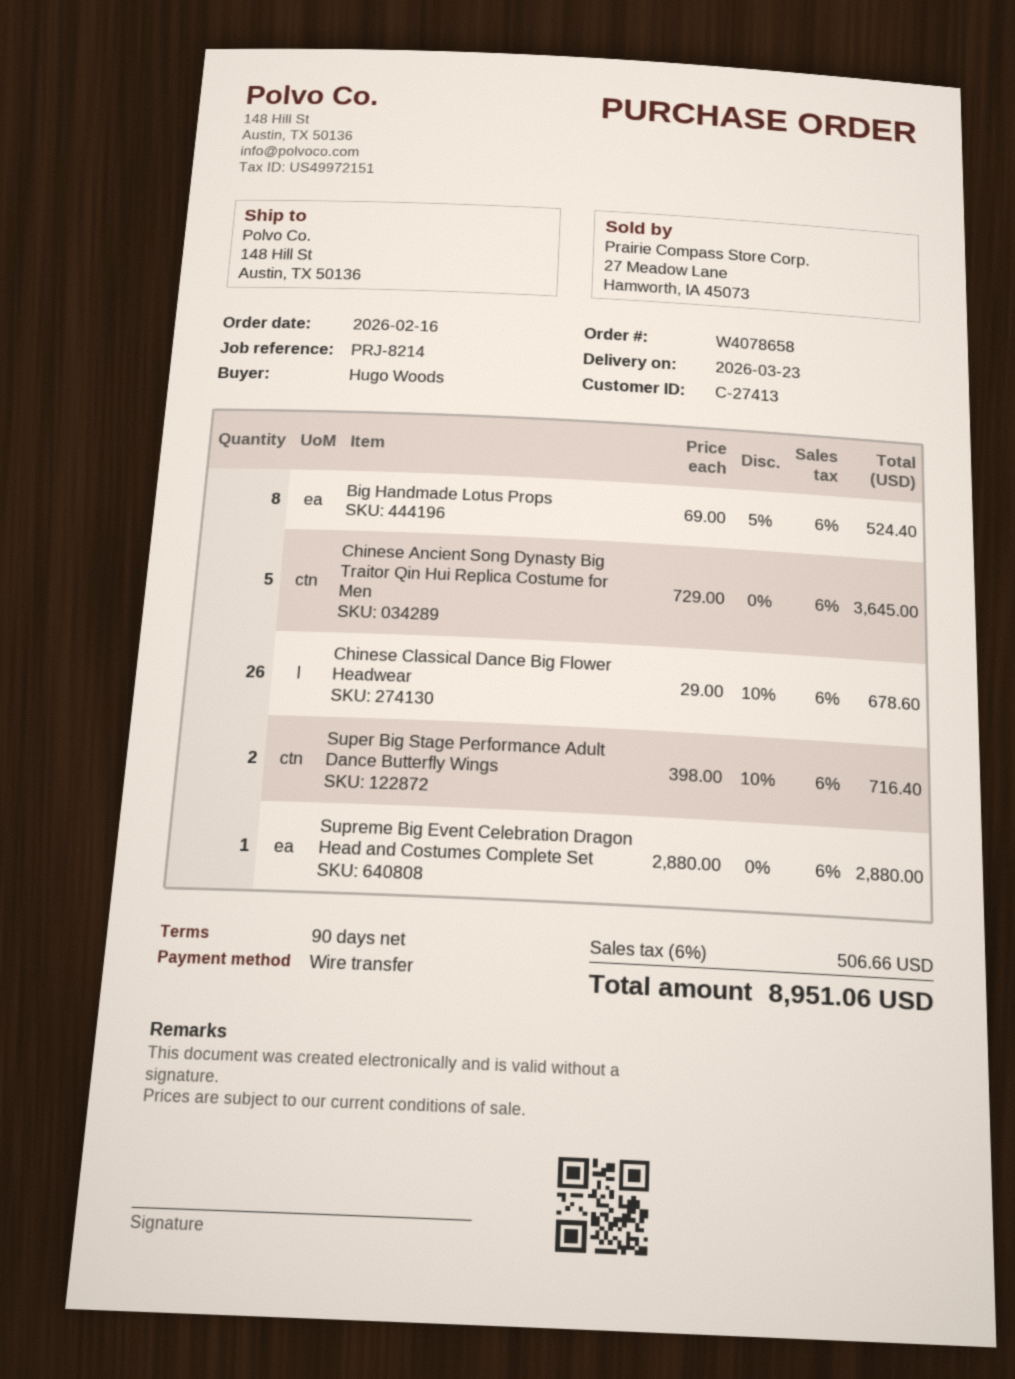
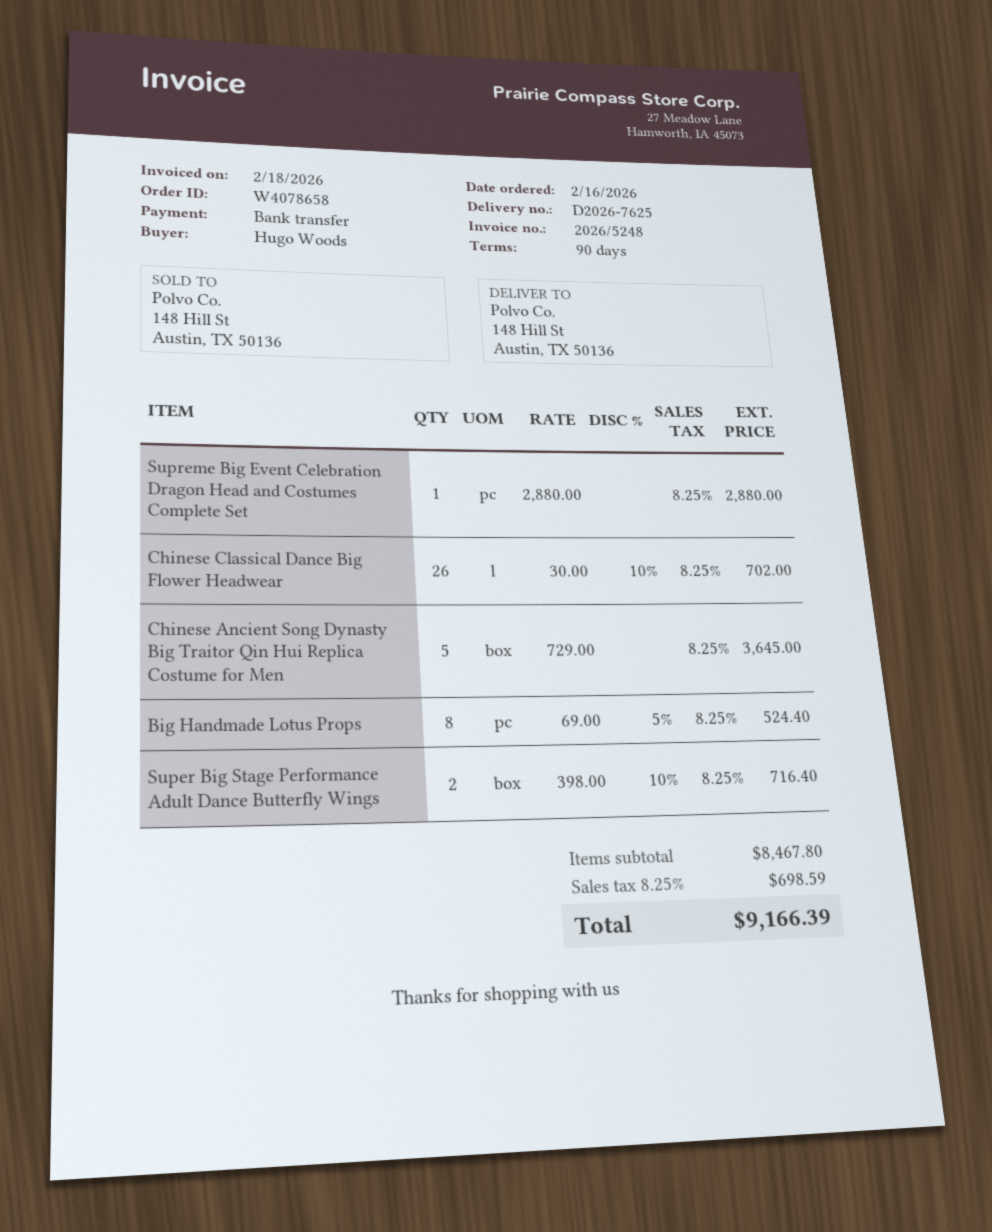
Chinese Classical Dance Big Flower Headwear: 26 x 29.00 - 10% = 678.60 -> 26 x 30.00 - 10% = 702.00
tax: 6% = 506.66 -> 8.25% = 698.59
total: 8951.06 -> 9166.39

